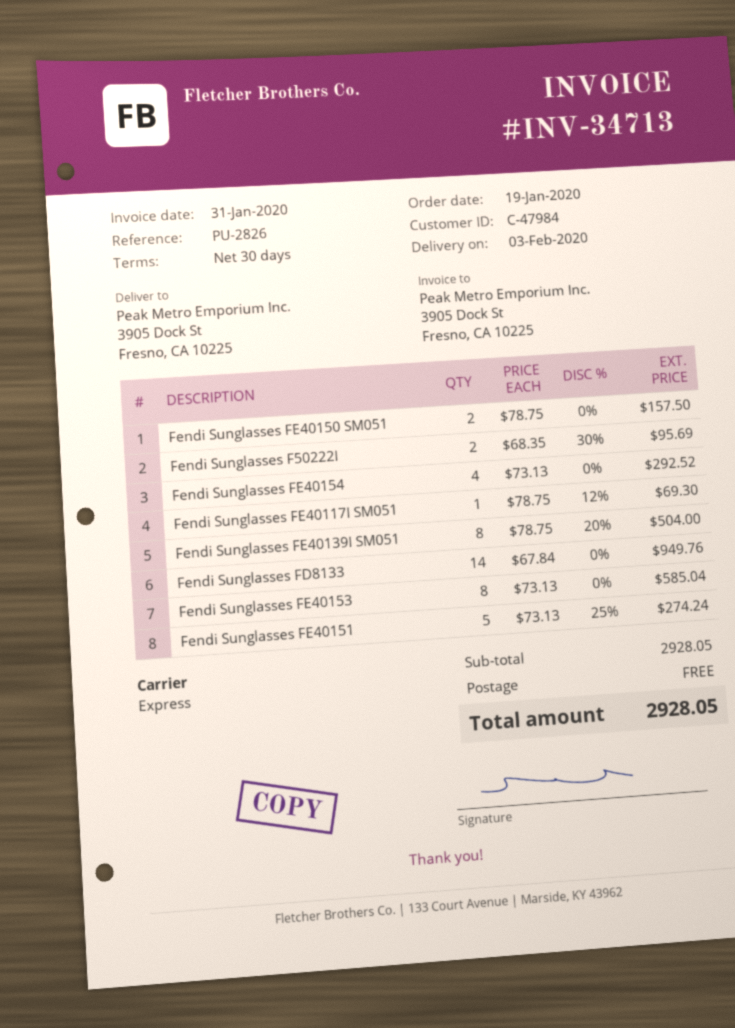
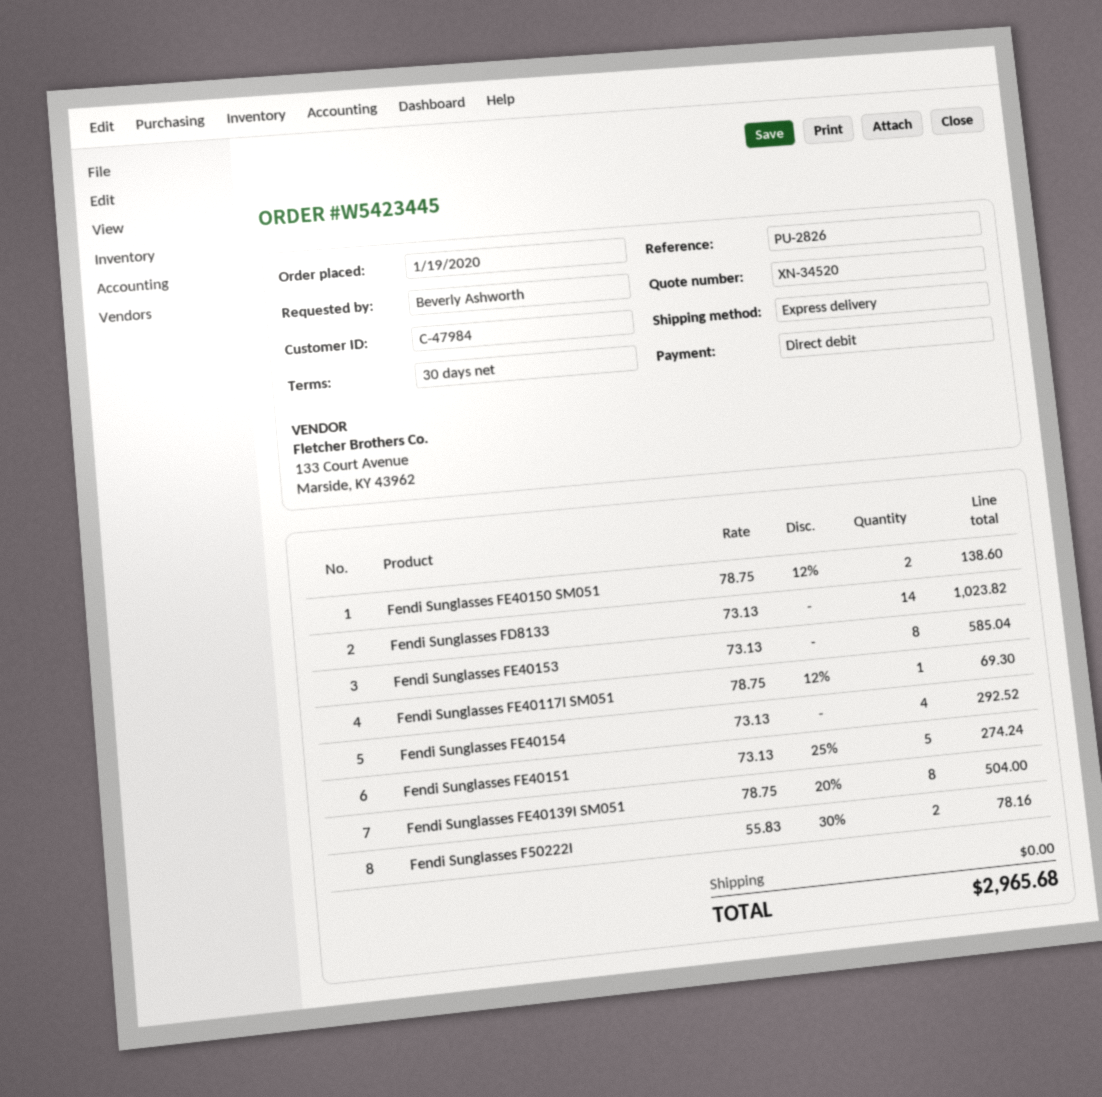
Fendi Sunglasses FE40150 SM051: 2 x 78.75 = 157.50 -> 2 x 78.75 - 12% = 138.60
Fendi Sunglasses F50222I: 2 x 68.35 - 30% = 95.69 -> 2 x 55.83 - 30% = 78.16
Fendi Sunglasses FD8133: 14 x 67.84 = 949.76 -> 14 x 73.13 = 1023.82
total: 2928.05 -> 2965.68

